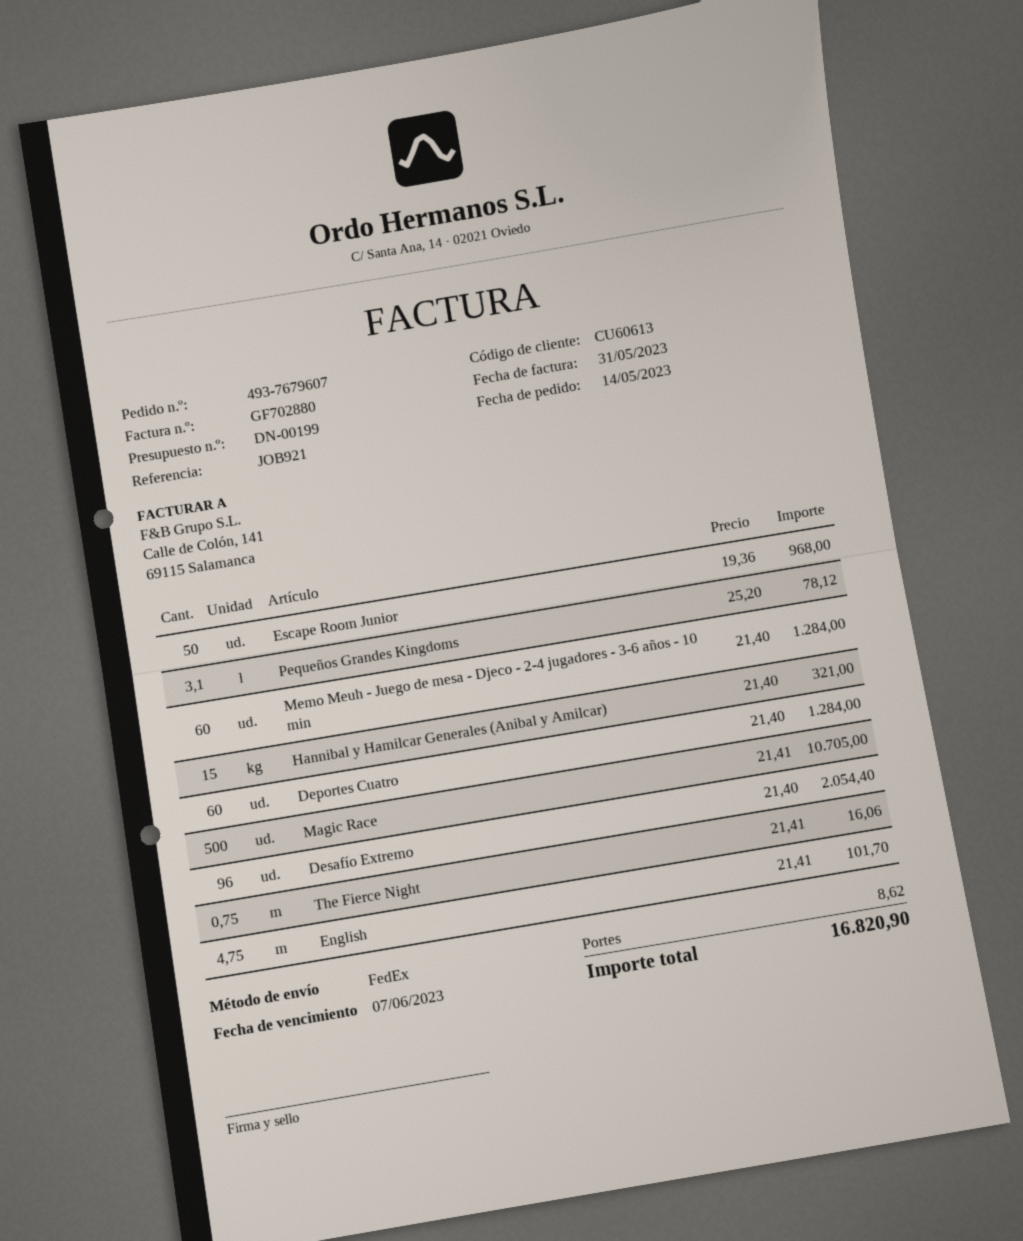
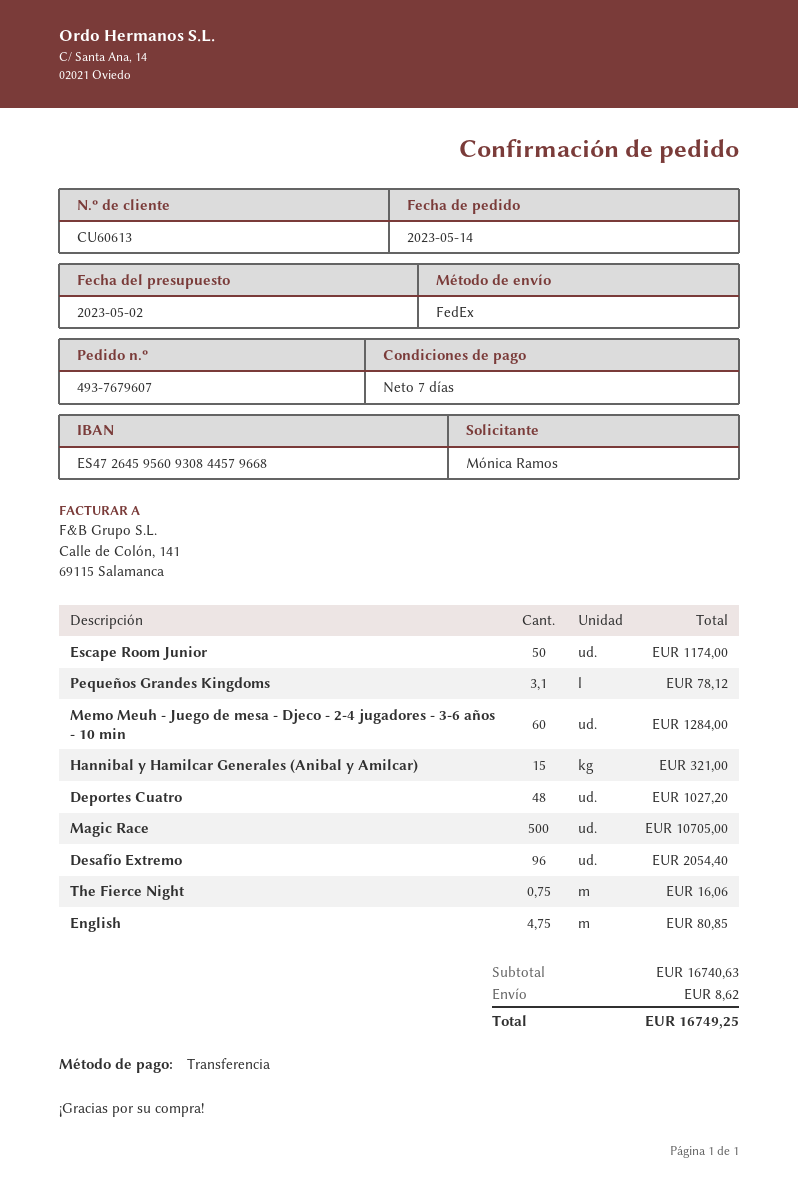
Escape Room Junior: 50 for 968.00 -> 50 for 1174.00
Deportes Cuatro: 60 for 1284.00 -> 48 for 1027.20
English: 4.75 for 101.70 -> 4.75 for 80.85
total: 16820.90 -> 16749.25

